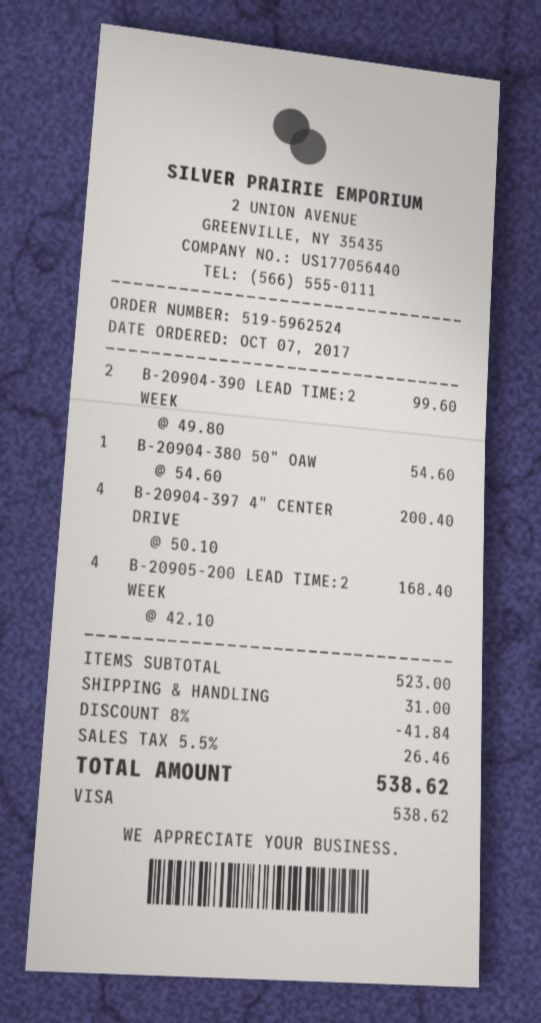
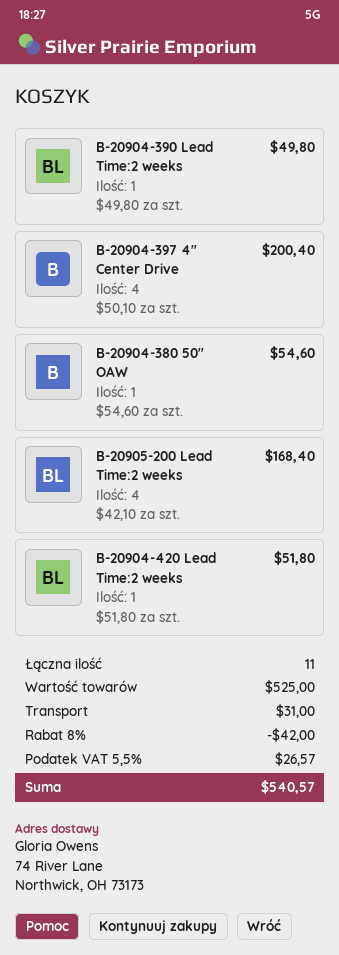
B-20904-390 LEAD TIME:2 WEEK: 2 x 49.80 = 99.60 -> 1 x 49.80 = 49.80
B-20904-420 Lead Time:2 weeks: none -> 1 x 51.80 = 51.80
subtotal: 523.00 -> 525.00
discount: 8% = 41.84 -> 8% = 42.00
tax: 5.5% = 26.46 -> 5.5% = 26.57
total: 538.62 -> 540.57

